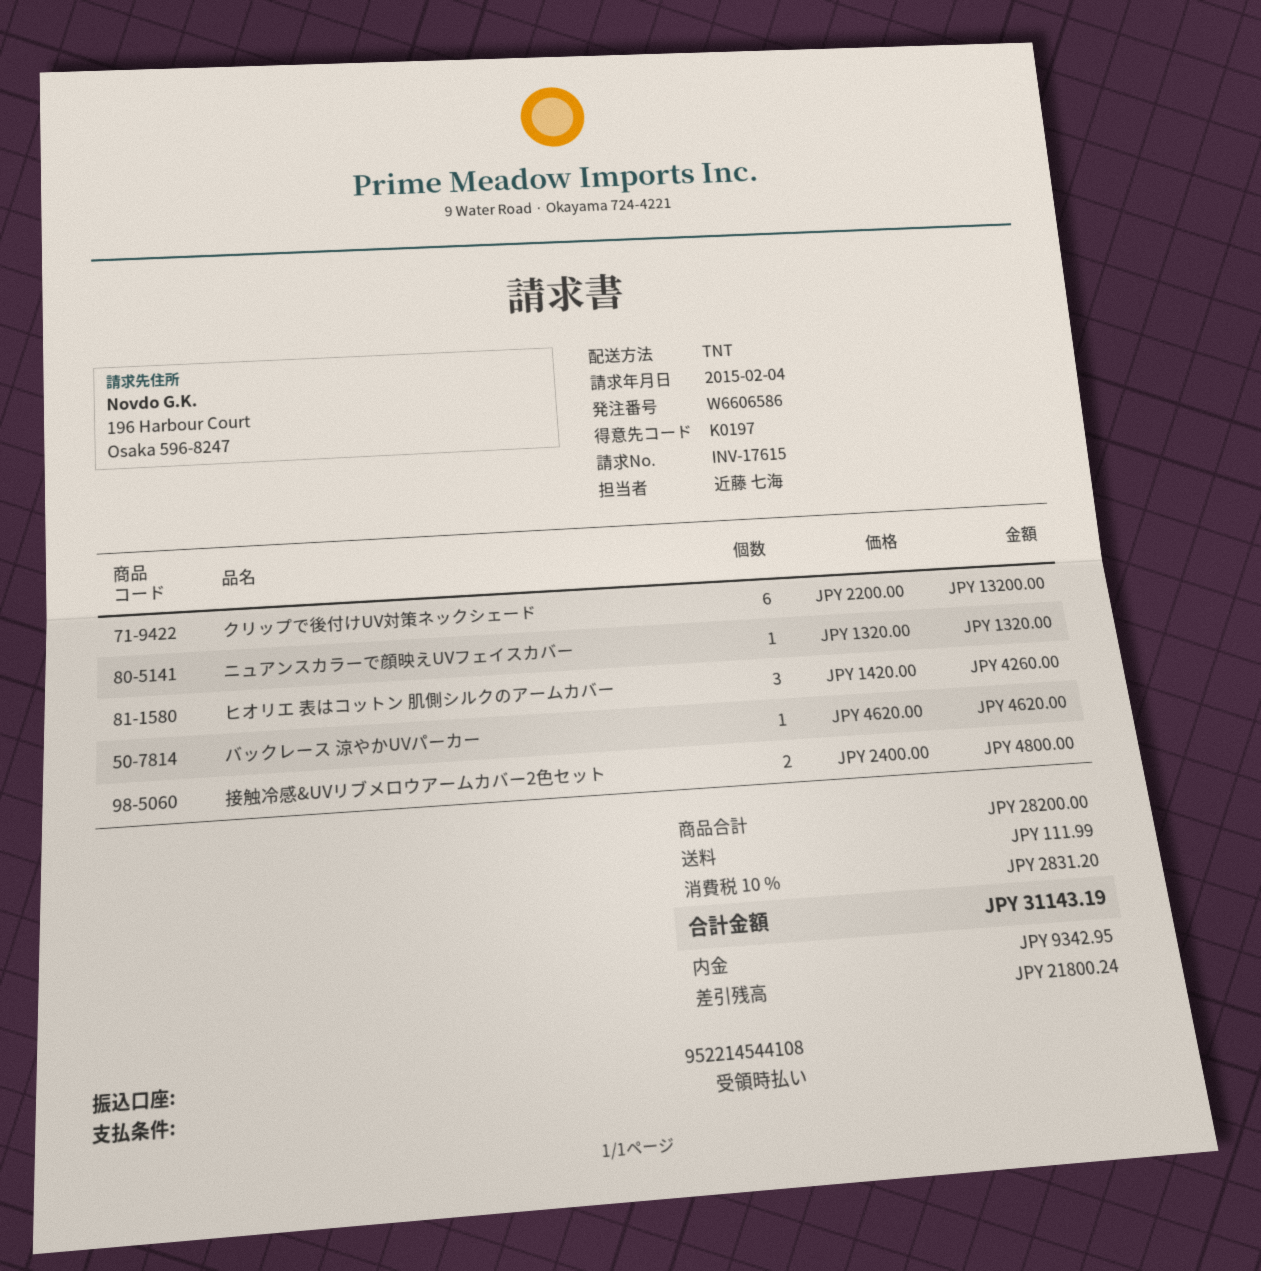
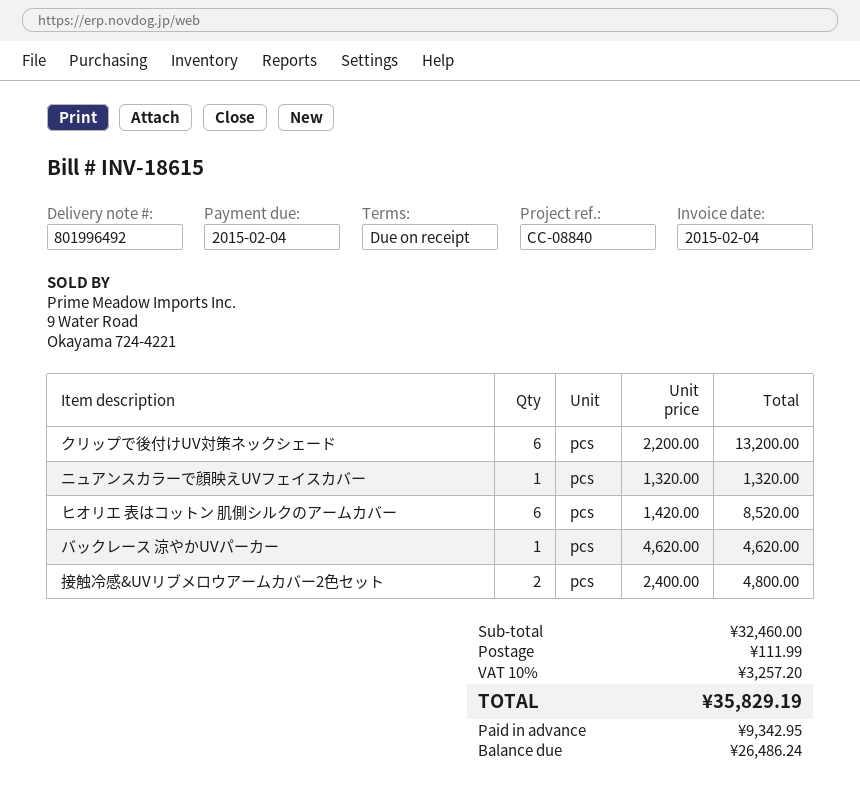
invoice number: INV-17615 -> INV-18615
ヒオリエ 表はコットン 肌側シルクのアームカバー: 3 x 1420.00 = 4260.00 -> 6 x 1420.00 = 8520.00
subtotal: 28200.00 -> 32460.00
tax: 10% = 2831.20 -> 10% = 3257.20
total: 31143.19 -> 35829.19
balance: 21800.24 -> 26486.24

